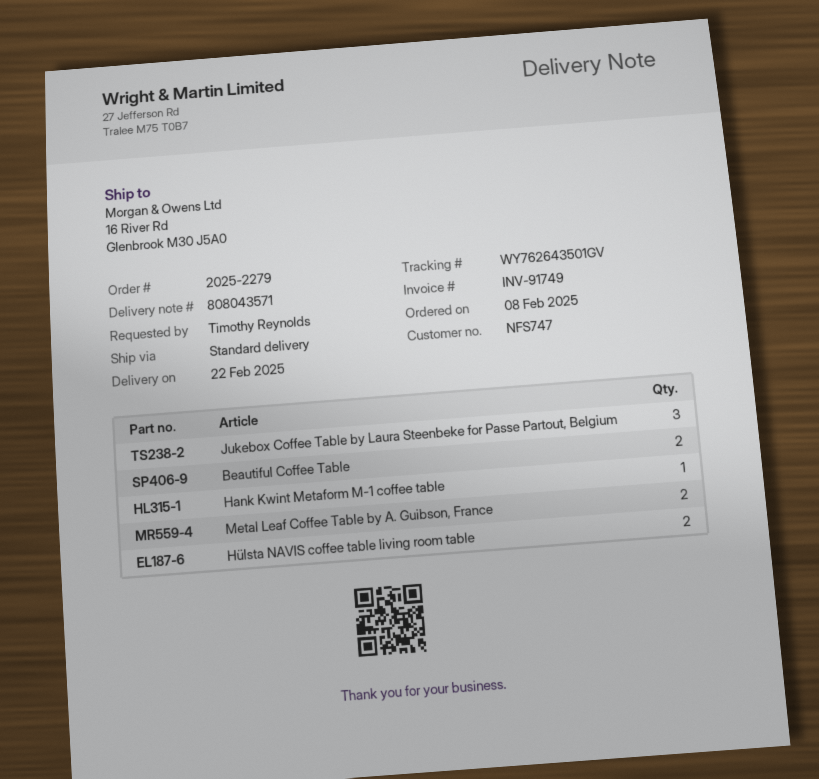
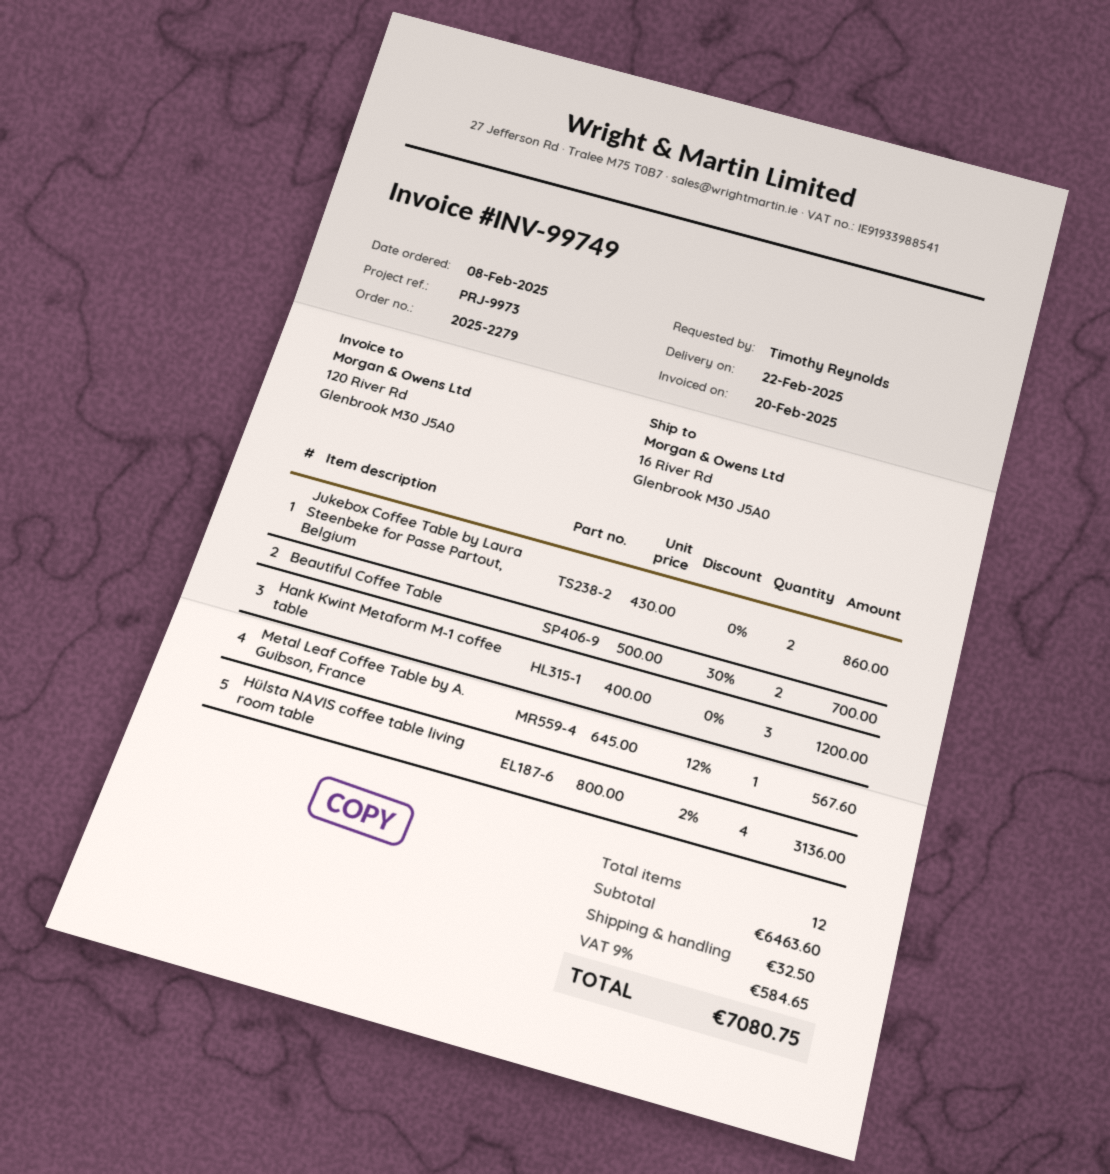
invoice number: INV-91749 -> INV-99749
Jukebox Coffee Table by Laura Steenbeke for Passe Partout, Belgium: 3 -> 2
Hank Kwint Metaform M-1 coffee table: 1 -> 3
Metal Leaf Coffee Table by A. Guibson, France: 2 -> 1
Hülsta NAVIS coffee table living room table: 2 -> 4

